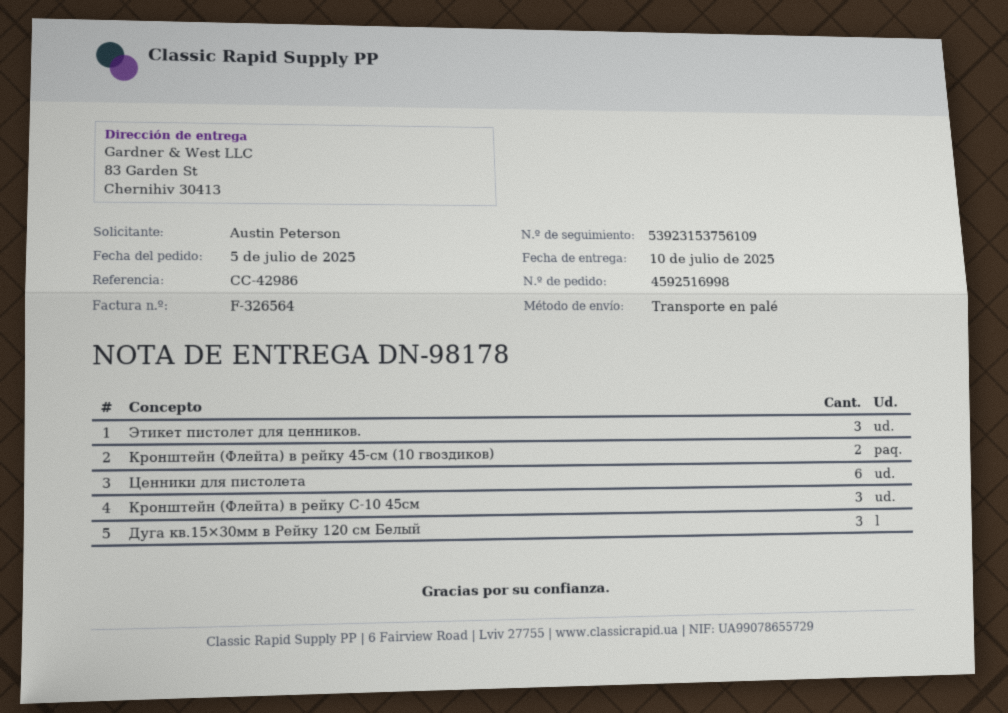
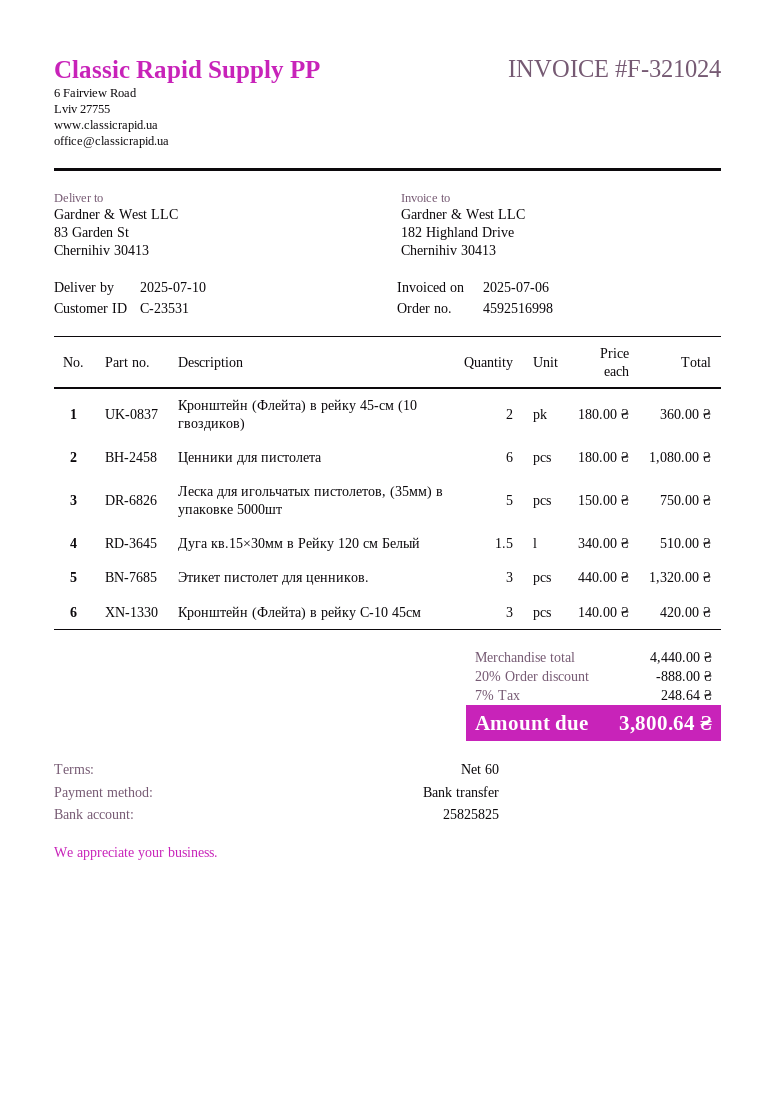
invoice number: F-326564 -> F-321024
Дуга кв.15×30мм в Рейку 120 см Белый: 3 -> 1.5
Леска для игольчатых пистолетов, (35мм) в упаковке 5000шт: none -> 5

